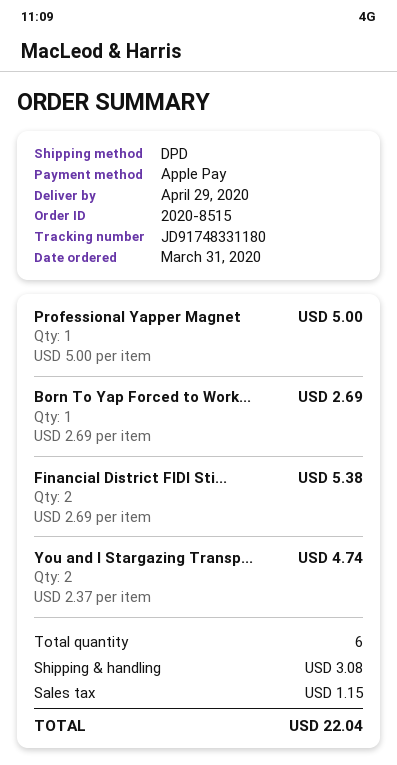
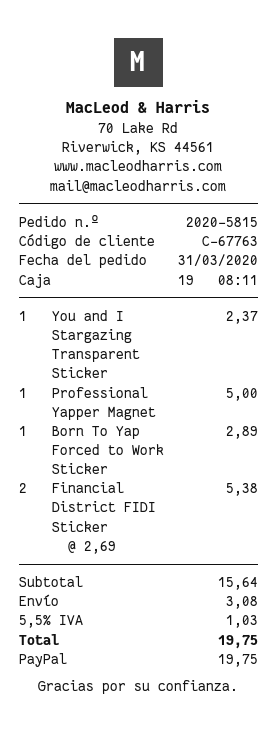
order number: 2020-8515 -> 2020-5815
payment method: Apple Pay -> PayPal
Born To Yap Forced to Work...: 1 x 2.69 = 2.69 -> 1 x 2.89 = 2.89
You and I Stargazing Transp...: 2 x 2.37 = 4.74 -> 1 x 2.37 = 2.37
tax: 1.15 -> 1.03
total: 22.04 -> 19.75

